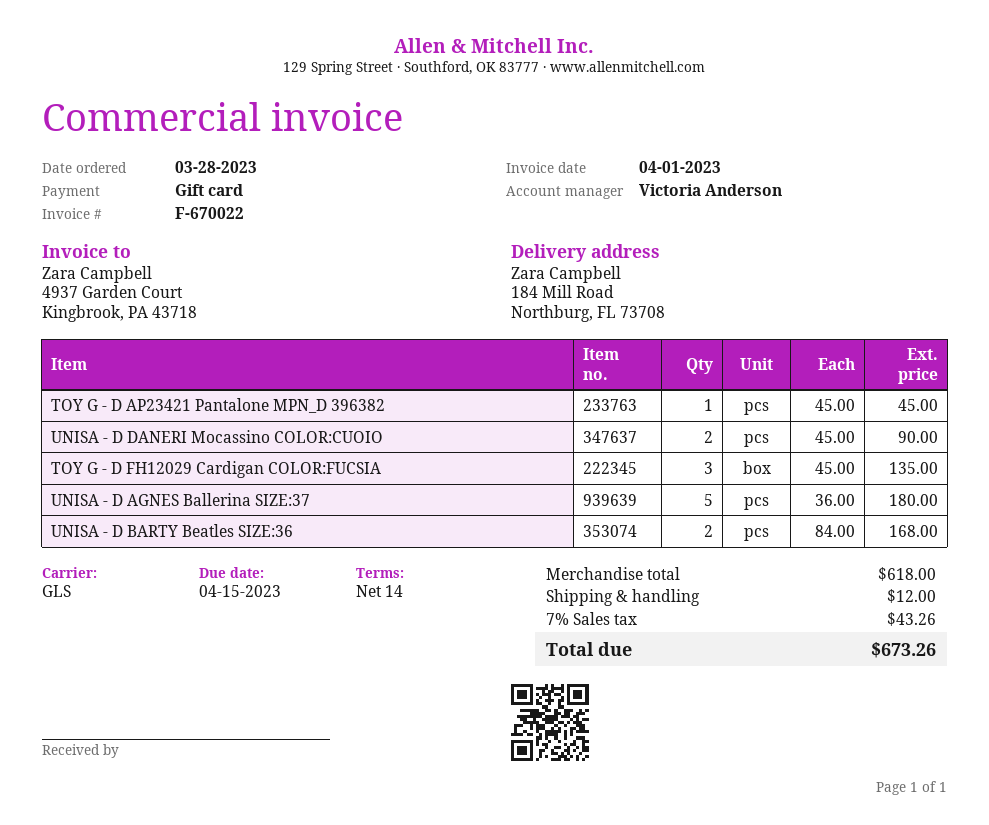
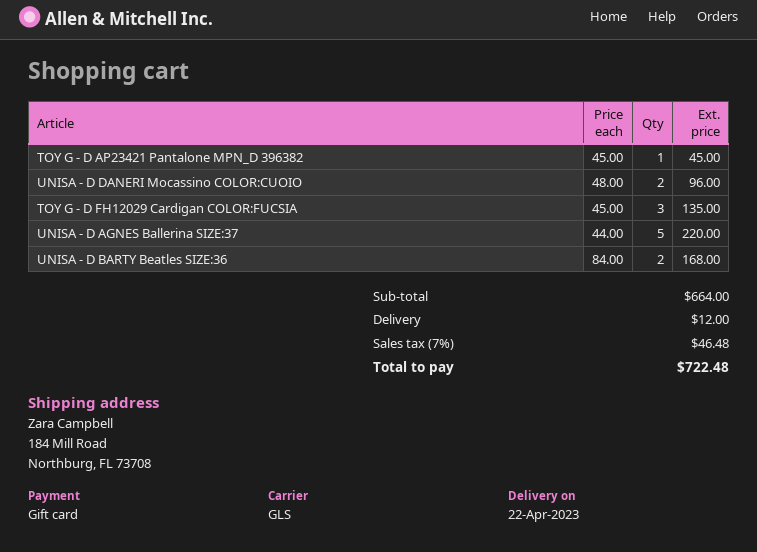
UNISA - D DANERI Mocassino COLOR:CUOIO: 2 x 45.00 = 90.00 -> 2 x 48.00 = 96.00
UNISA - D AGNES Ballerina SIZE:37: 5 x 36.00 = 180.00 -> 5 x 44.00 = 220.00
subtotal: 618.00 -> 664.00
tax: 7% = 43.26 -> 7% = 46.48
total: 673.26 -> 722.48

